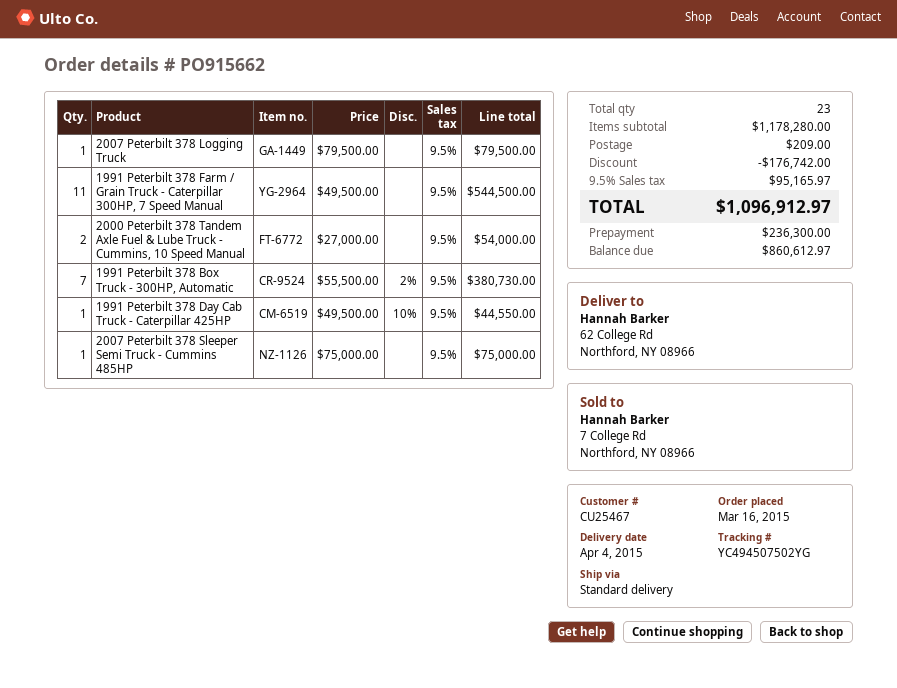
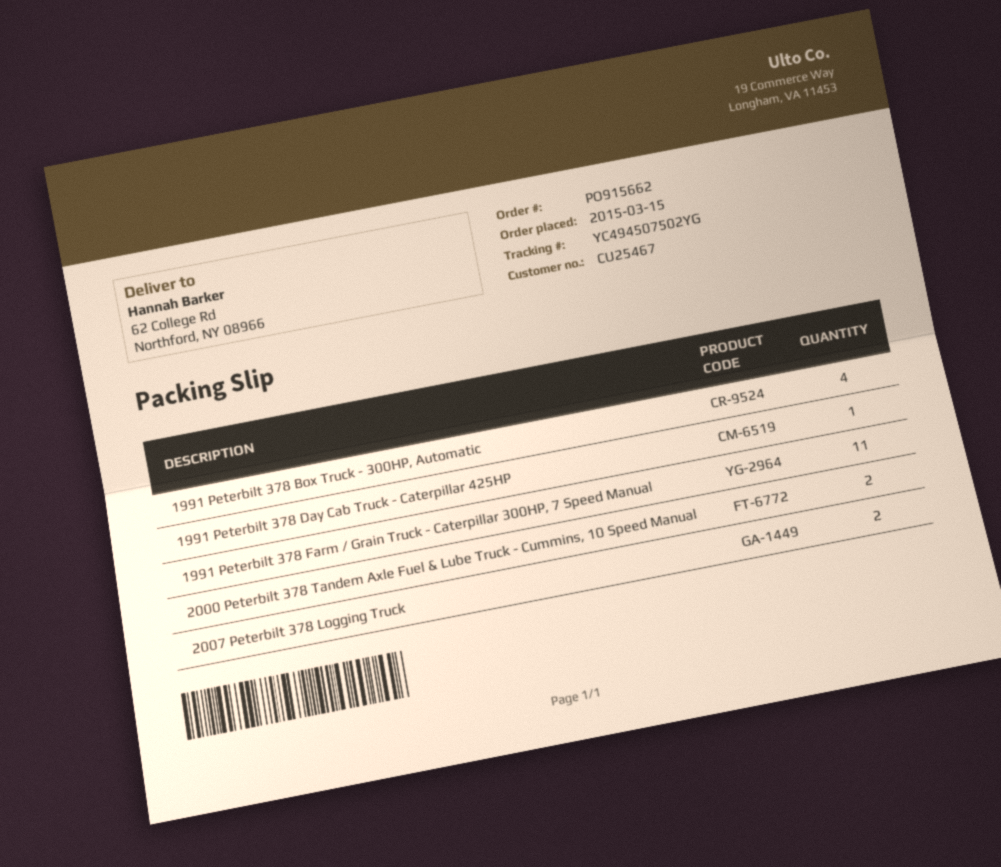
order date: 2015-03-16 -> 2015-03-15
2007 Peterbilt 378 Logging Truck: 1 -> 2
1991 Peterbilt 378 Box Truck - 300HP, Automatic: 7 -> 4
2007 Peterbilt 378 Sleeper Semi Truck - Cummins 485HP: 1 -> none

